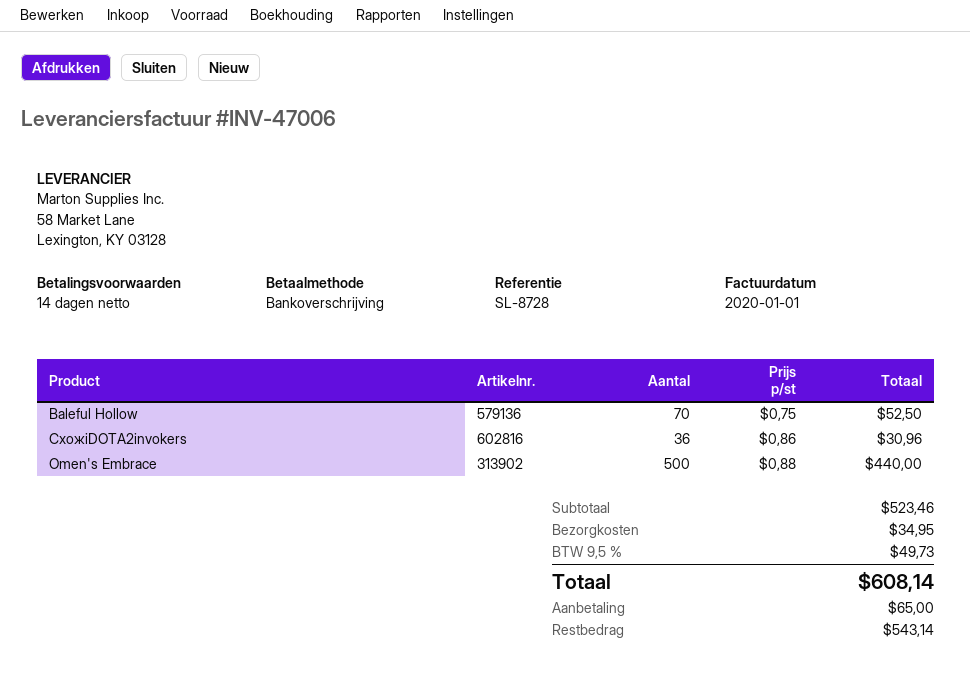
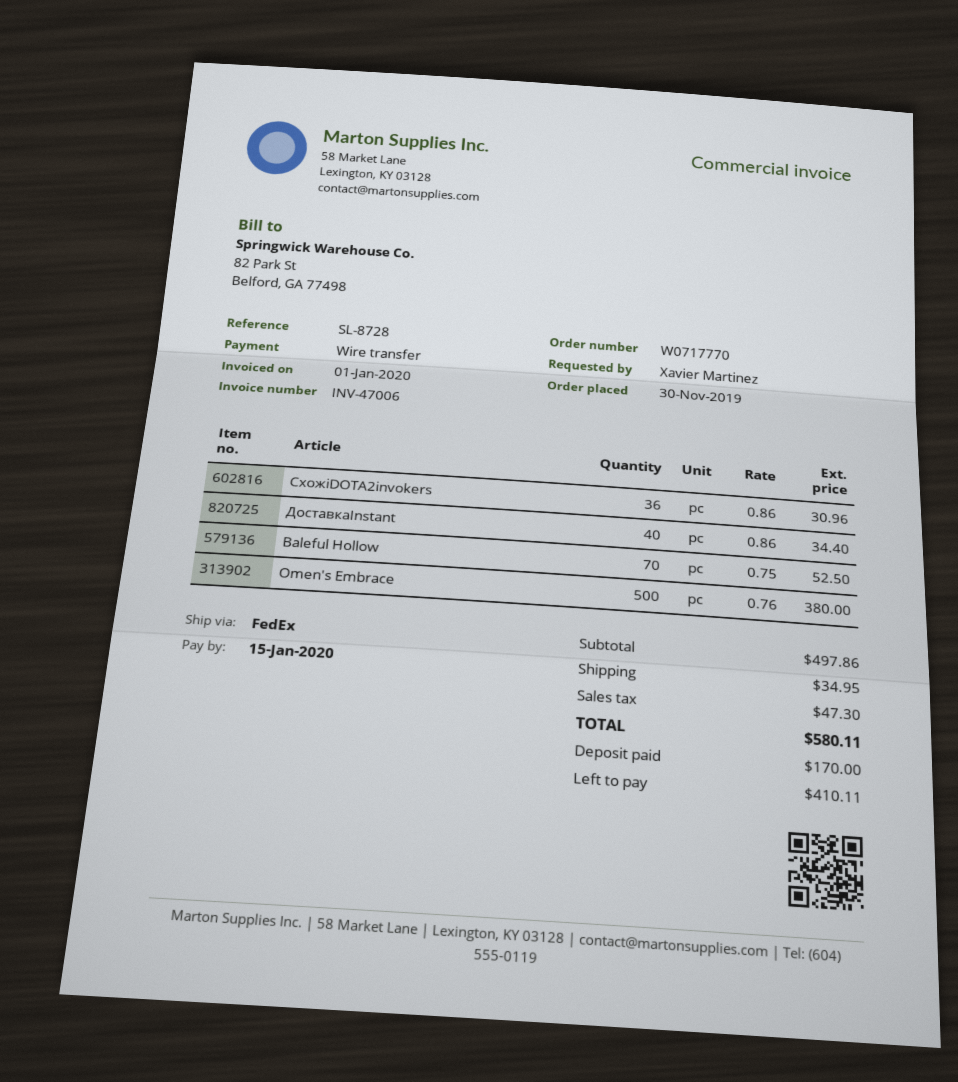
Omen's Embrace: 500 x 0.88 = 440.00 -> 500 x 0.76 = 380.00
ДоставкаInstant: none -> 40 x 0.86 = 34.40
subtotal: 523.46 -> 497.86
tax: 49.73 -> 47.30
total: 608.14 -> 580.11
deposit: 65.00 -> 170.00
balance: 543.14 -> 410.11

